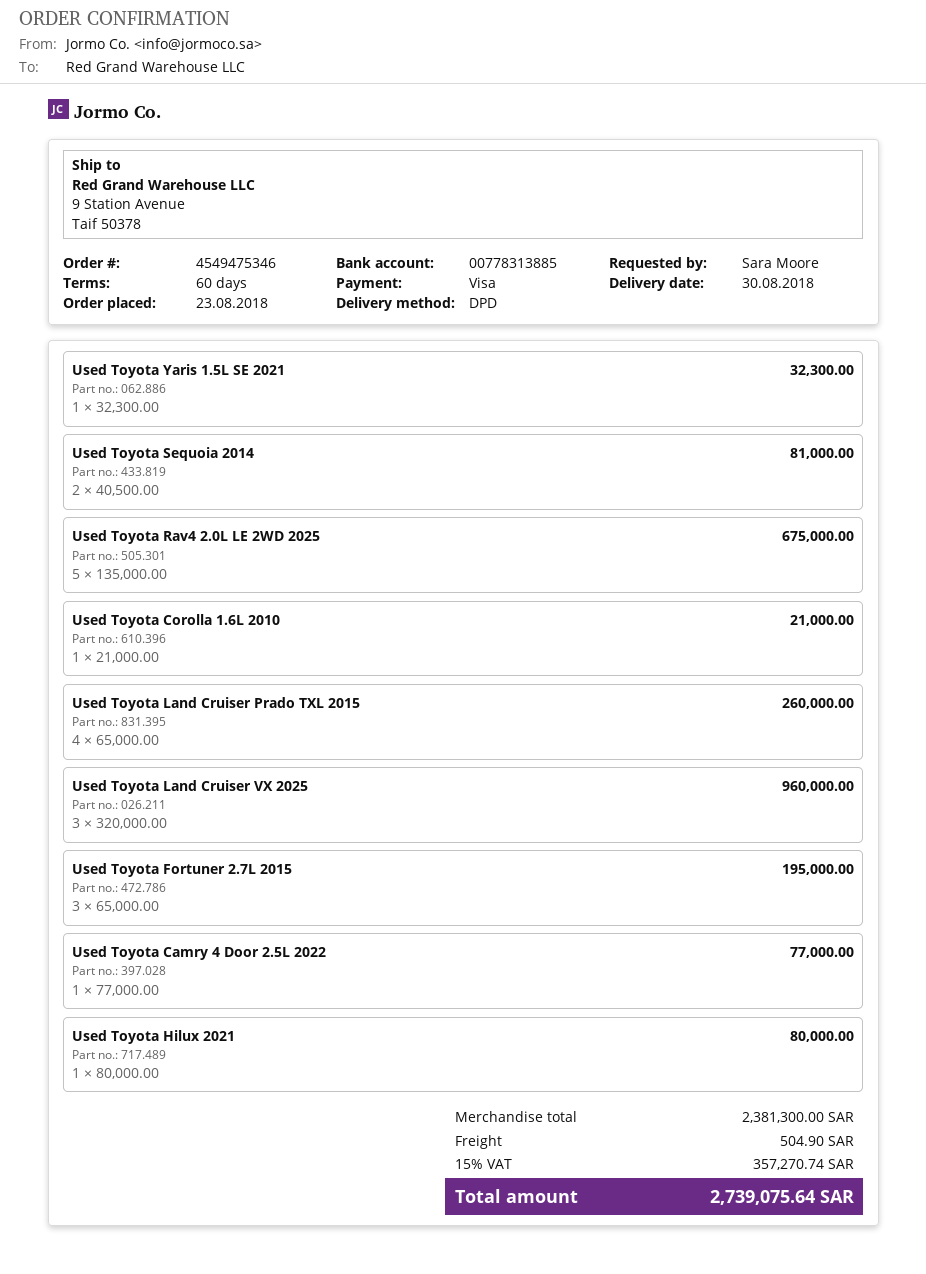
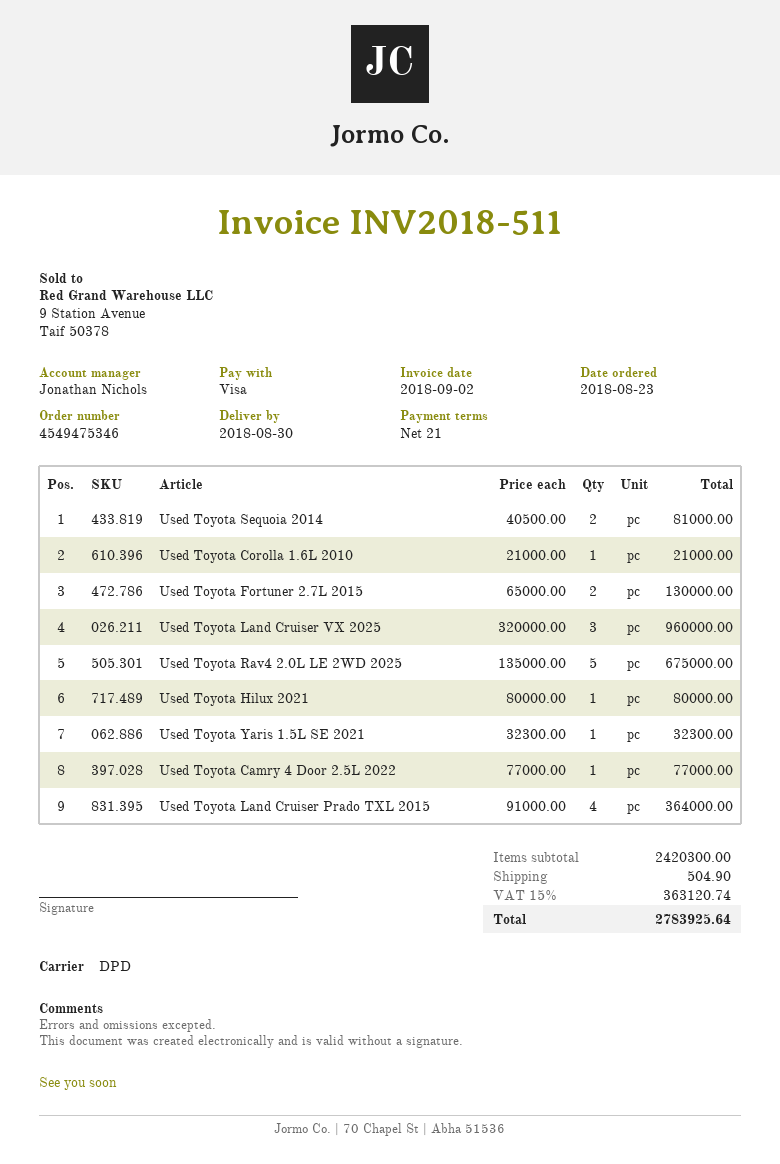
payment terms: 60 days -> 21 days
Used Toyota Land Cruiser Prado TXL 2015: 4 x 65000.00 = 260000.00 -> 4 x 91000.00 = 364000.00
Used Toyota Fortuner 2.7L 2015: 3 x 65000.00 = 195000.00 -> 2 x 65000.00 = 130000.00
subtotal: 2381300.00 -> 2420300.00
tax: 15% = 357270.74 -> 15% = 363120.74
total: 2739075.64 -> 2783925.64

